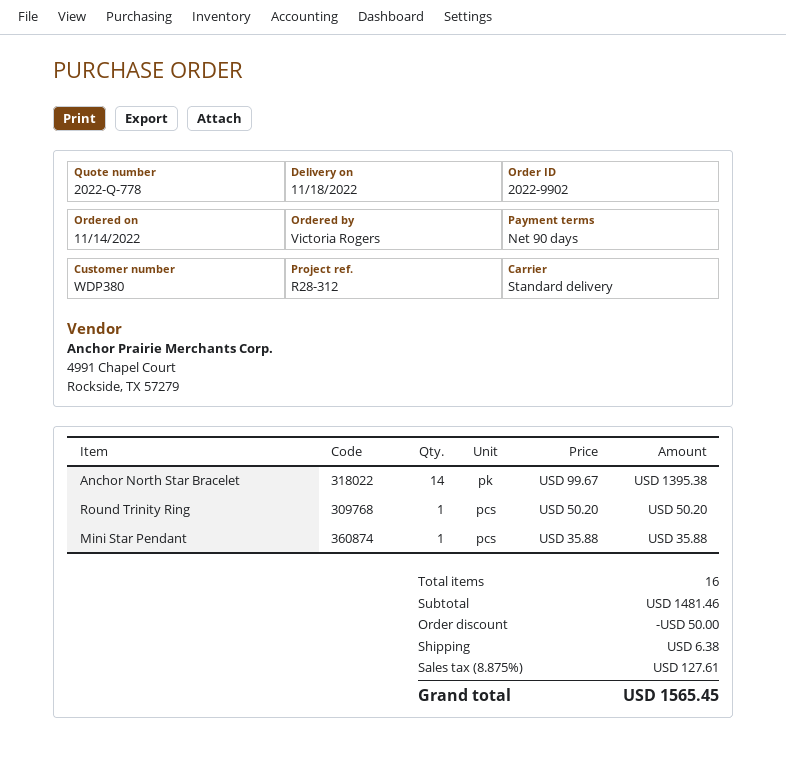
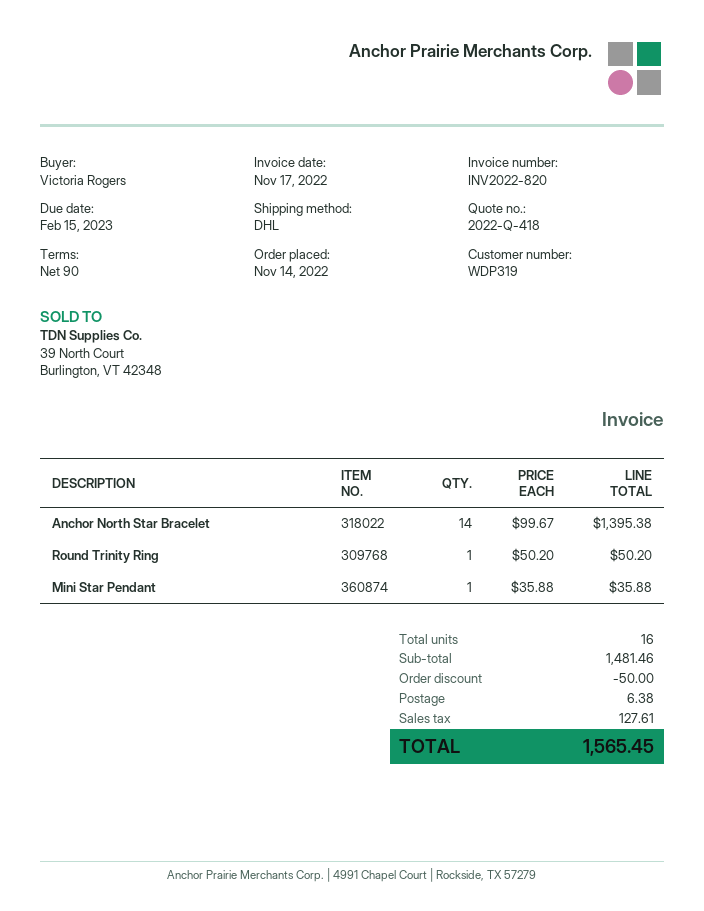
quote number: 2022-Q-778 -> 2022-Q-418
customer number: WDP380 -> WDP319
shipping method: standard -> DHL

